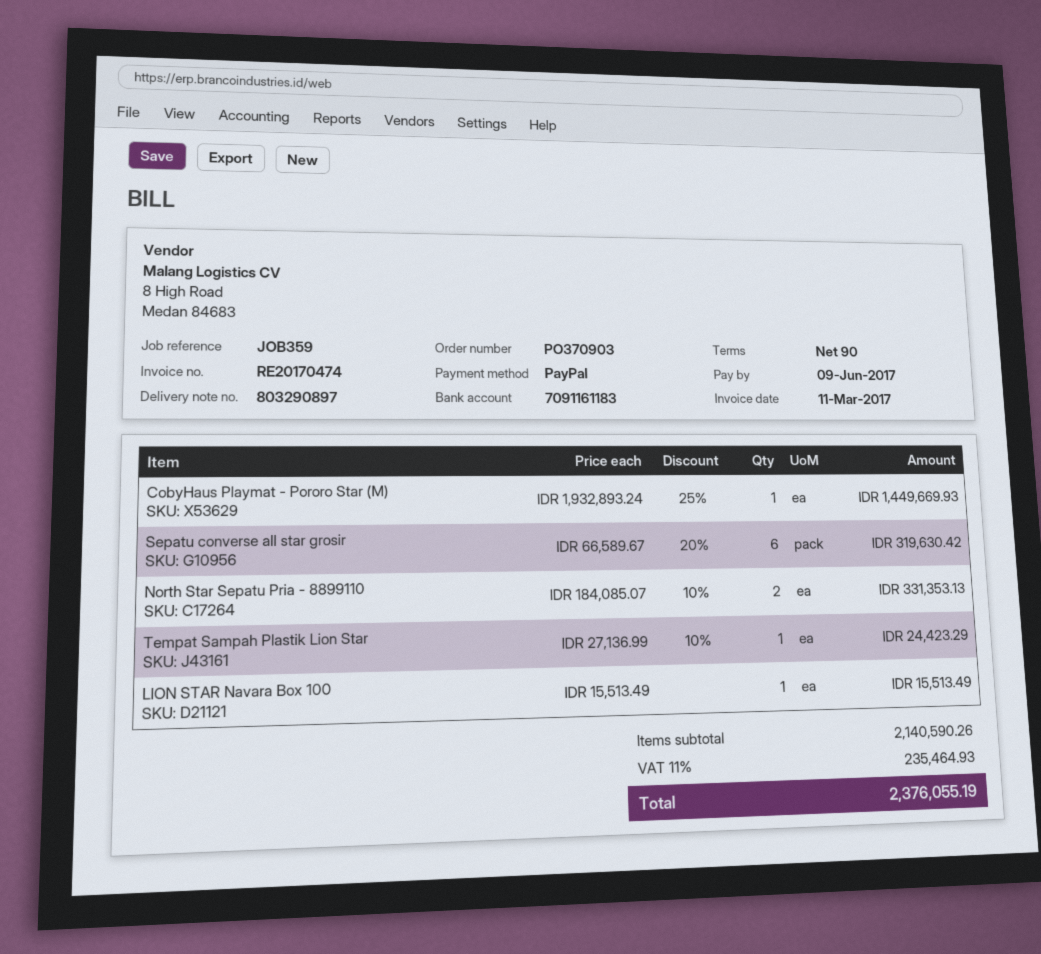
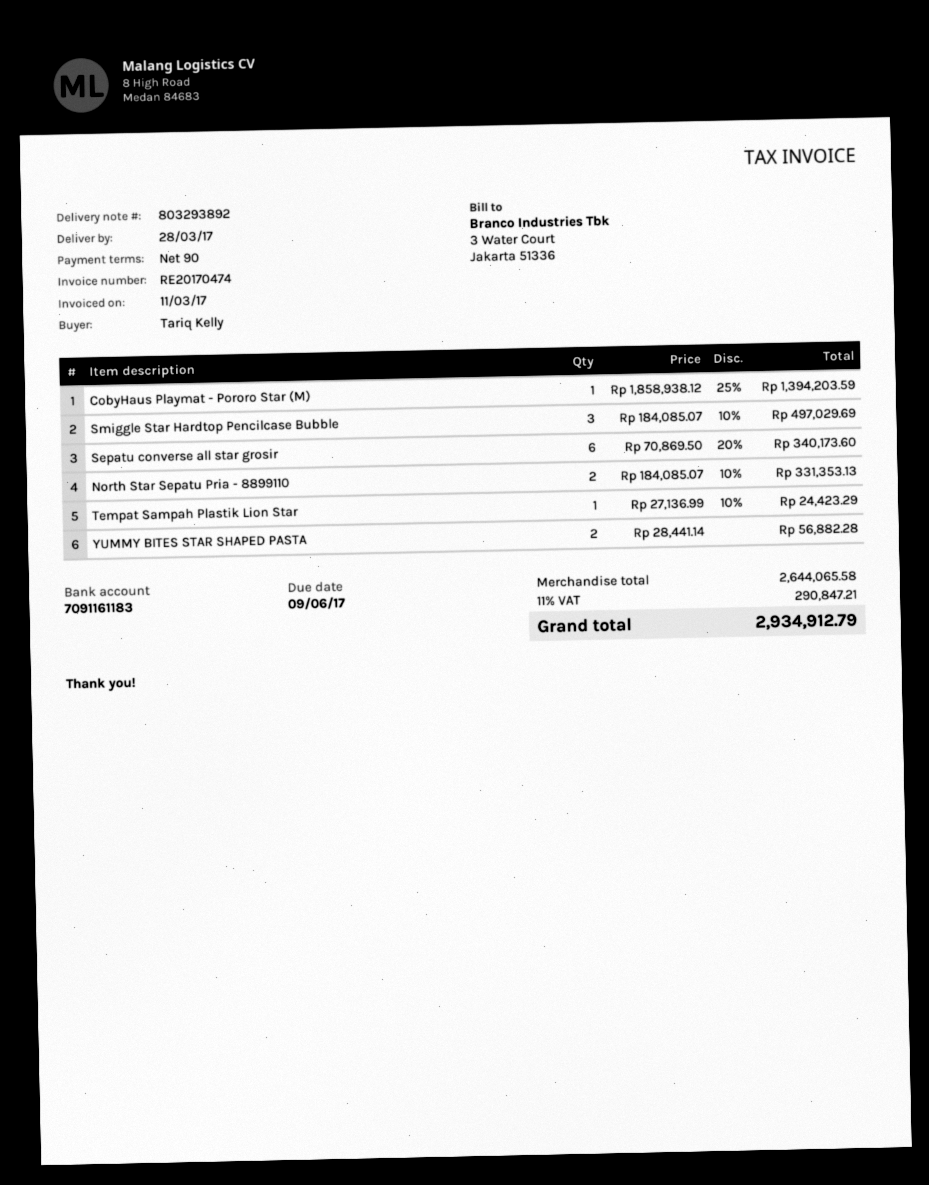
delivery note number: 803290897 -> 803293892
CobyHaus Playmat - Pororo Star (M): 1 x 1932893.24 - 25% = 1449669.93 -> 1 x 1858938.12 - 25% = 1394203.59
Sepatu converse all star grosir: 6 x 66589.67 - 20% = 319630.42 -> 6 x 70869.50 - 20% = 340173.60
LION STAR Navara Box 100: 1 x 15513.49 = 15513.49 -> none
Smiggle Star Hardtop Pencilcase Bubble: none -> 3 x 184085.07 - 10% = 497029.69
YUMMY BITES STAR SHAPED PASTA: none -> 2 x 28441.14 = 56882.28
subtotal: 2140590.26 -> 2644065.58
tax: 11% = 235464.93 -> 11% = 290847.21
total: 2376055.19 -> 2934912.79

